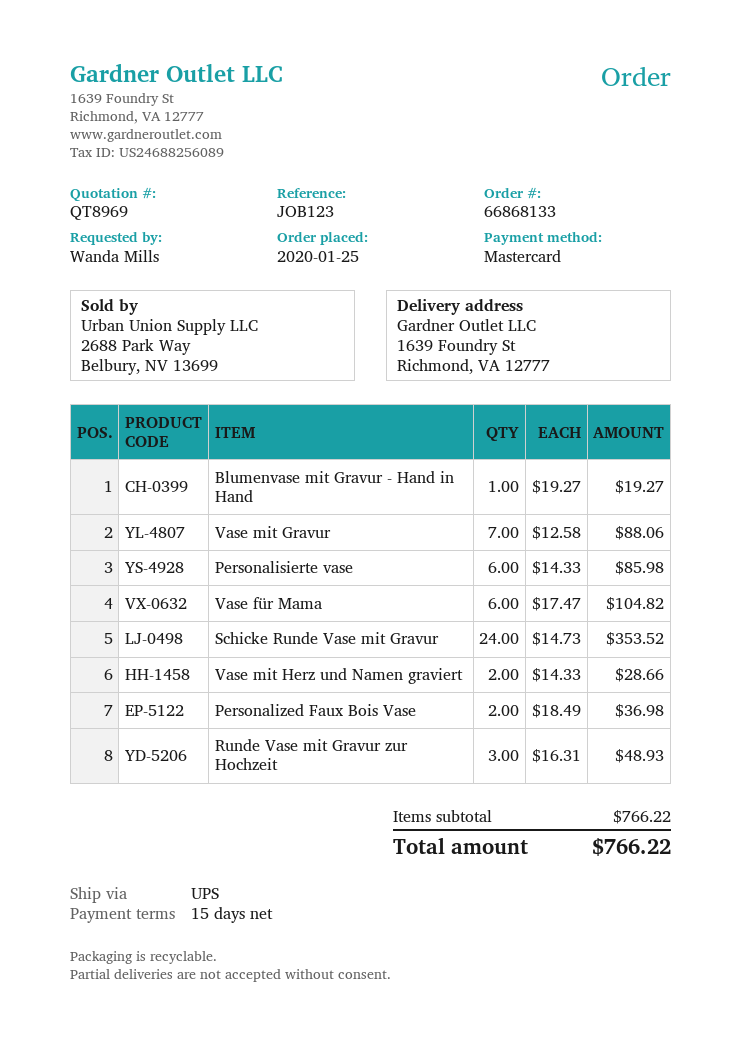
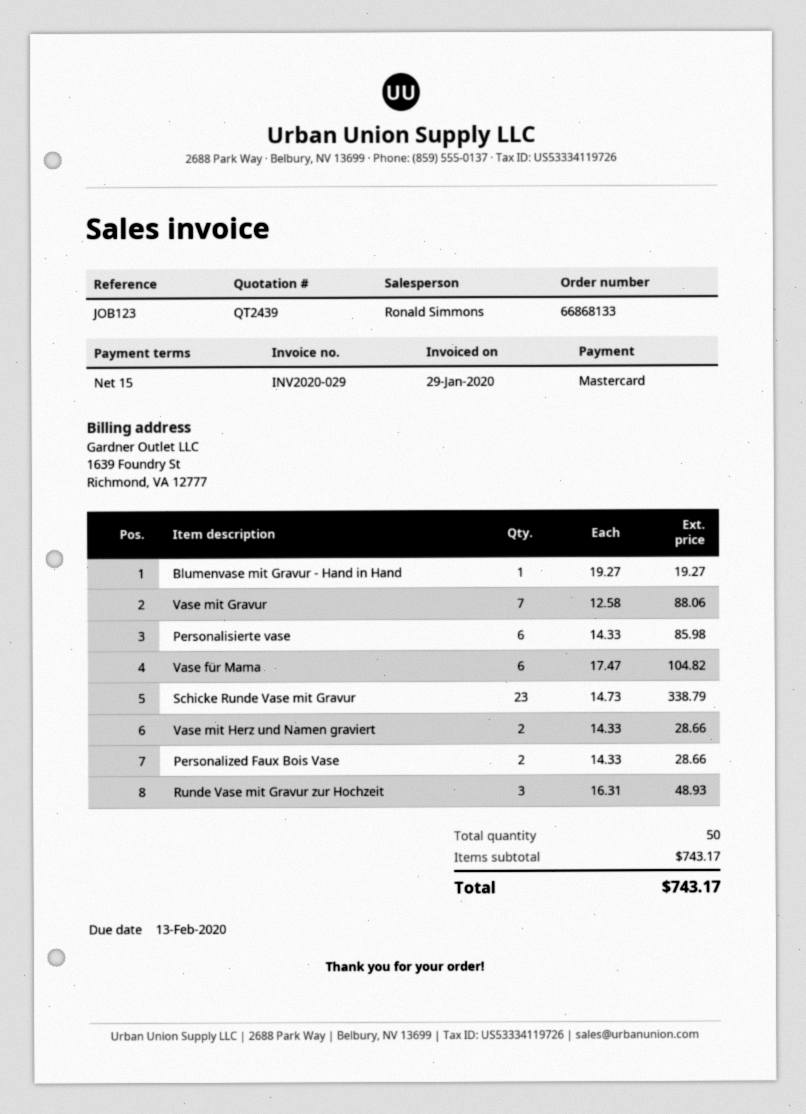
quote number: QT8969 -> QT2439
Schicke Runde Vase mit Gravur: 24 x 14.73 = 353.52 -> 23 x 14.73 = 338.79
Personalized Faux Bois Vase: 2 x 18.49 = 36.98 -> 2 x 14.33 = 28.66
subtotal: 766.22 -> 743.17
total: 766.22 -> 743.17

